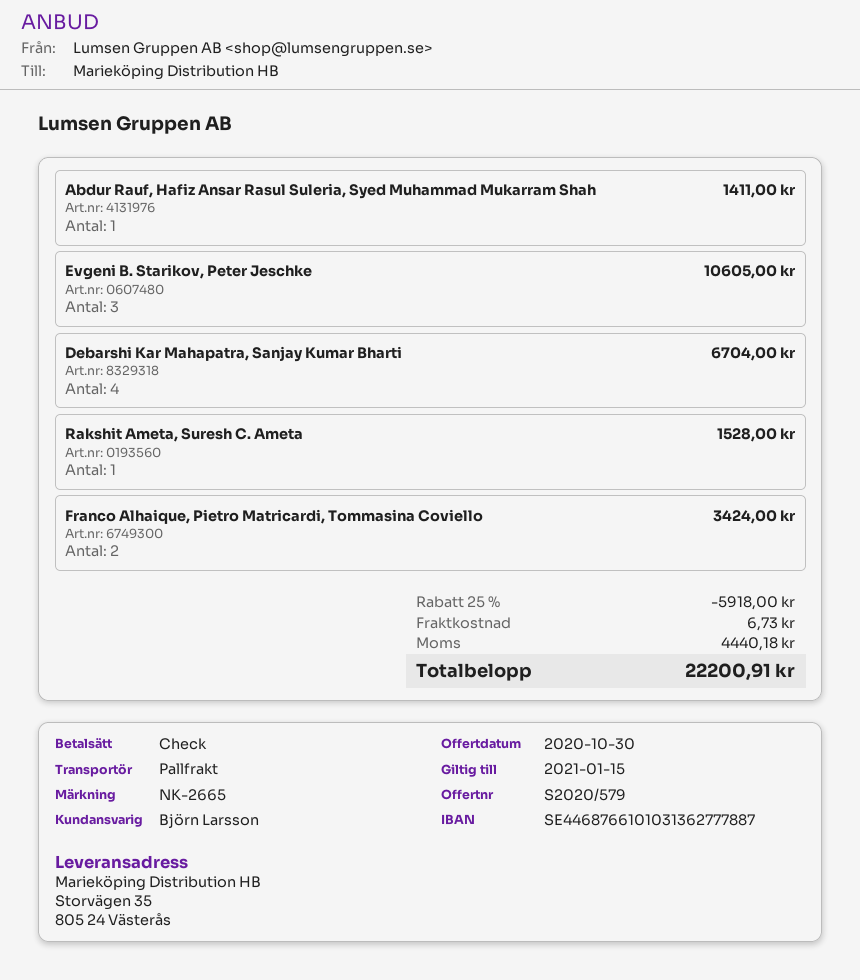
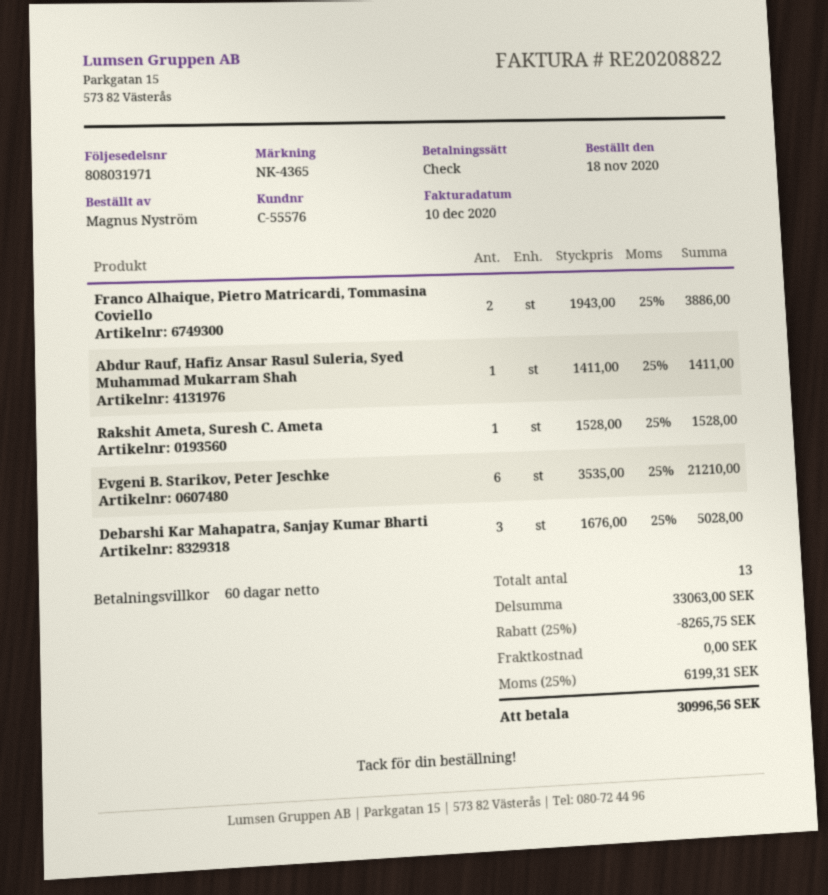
reference: NK-2665 -> NK-4365
Evgeni B. Starikov, Peter Jeschke: 3 for 10605.00 -> 6 for 21210.00
Debarshi Kar Mahapatra, Sanjay Kumar Bharti: 4 for 6704.00 -> 3 for 5028.00
Franco Alhaique, Pietro Matricardi, Tommasina Coviello: 2 for 3424.00 -> 2 for 3886.00
discount: 25% = 5918.00 -> 25% = 8265.75
shipping: 6.73 -> 0.00
tax: 4440.18 -> 6199.31
total: 22200.91 -> 30996.56

